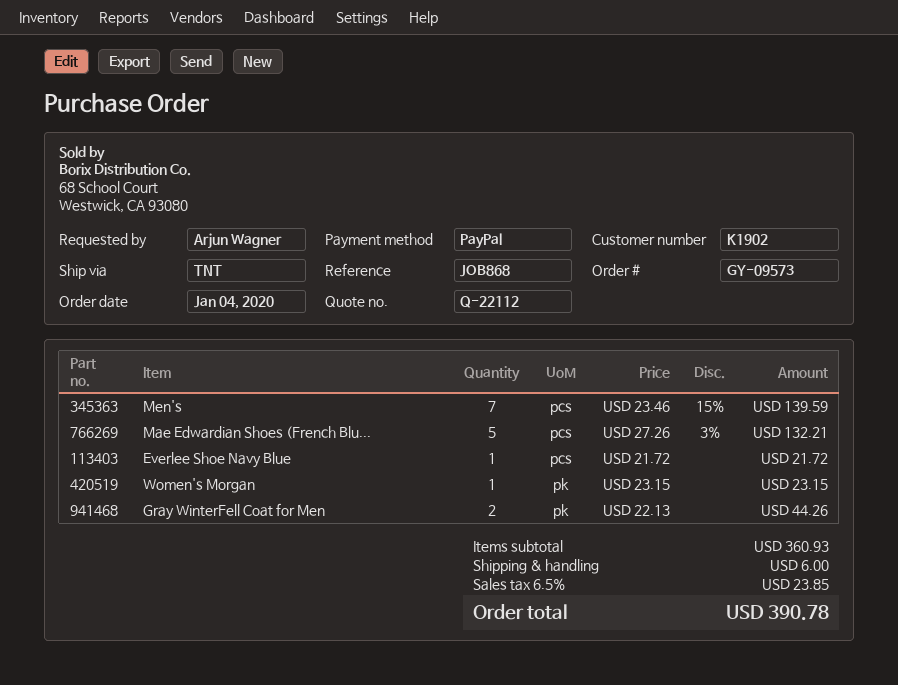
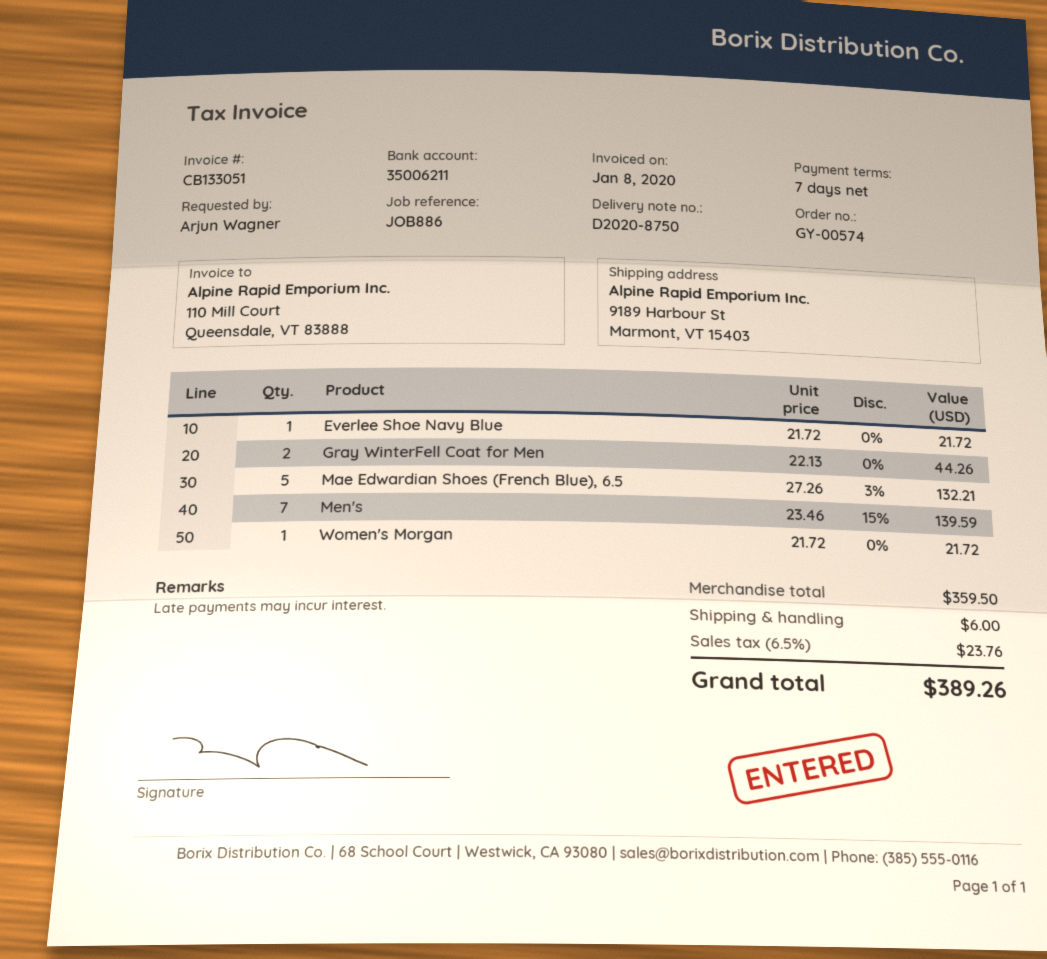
order number: GY-09573 -> GY-00574
reference: JOB868 -> JOB886
Women's Morgan: 1 x 23.15 = 23.15 -> 1 x 21.72 = 21.72
subtotal: 360.93 -> 359.50
tax: 6.5% = 23.85 -> 6.5% = 23.76
total: 390.78 -> 389.26

